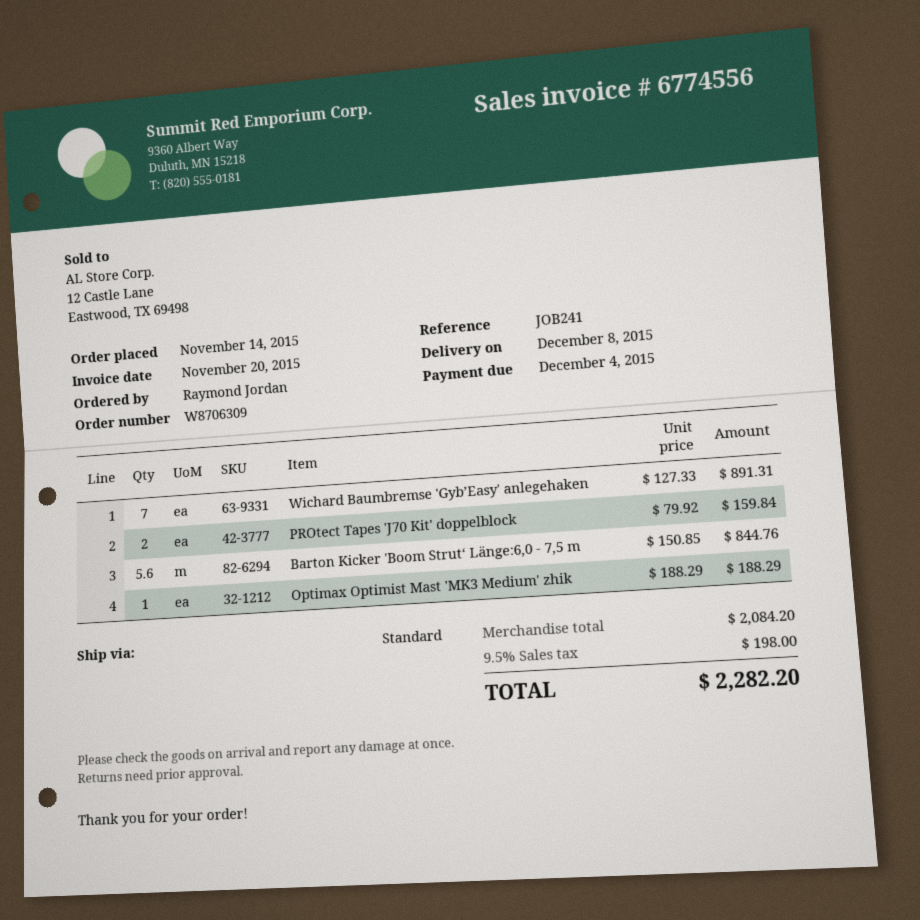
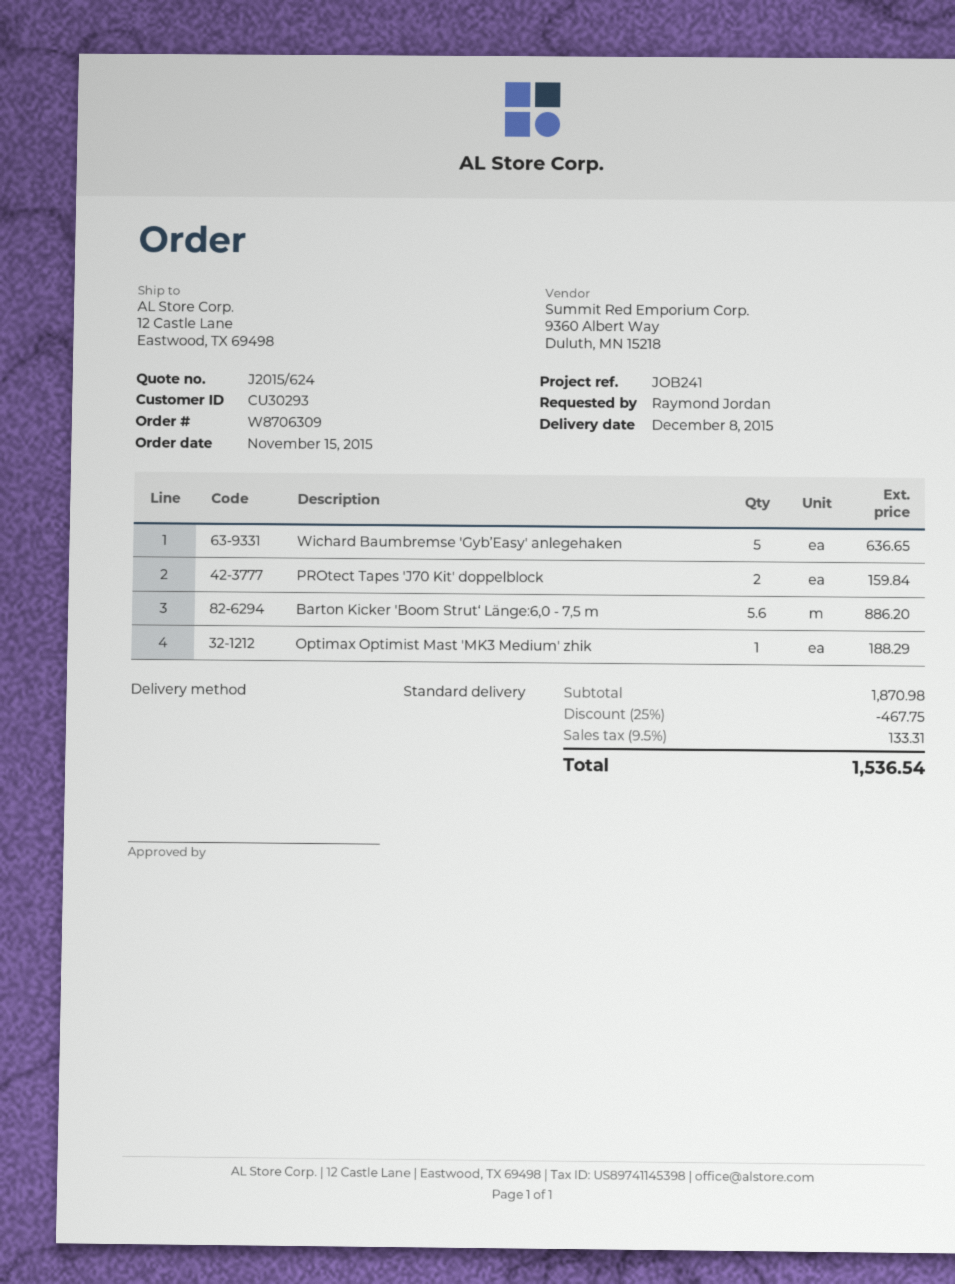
order date: 2015-11-14 -> 2015-11-15
Wichard Baumbremse 'Gyb’Easy' anlegehaken: 7 for 891.31 -> 5 for 636.65
Barton Kicker 'Boom Strut‘ Länge:6,0 - 7,5 m: 5.6 for 844.76 -> 5.6 for 886.20
subtotal: 2084.20 -> 1870.98
discount: none -> 25% = 467.75
tax: 9.5% = 198.00 -> 9.5% = 133.31
total: 2282.20 -> 1536.54

